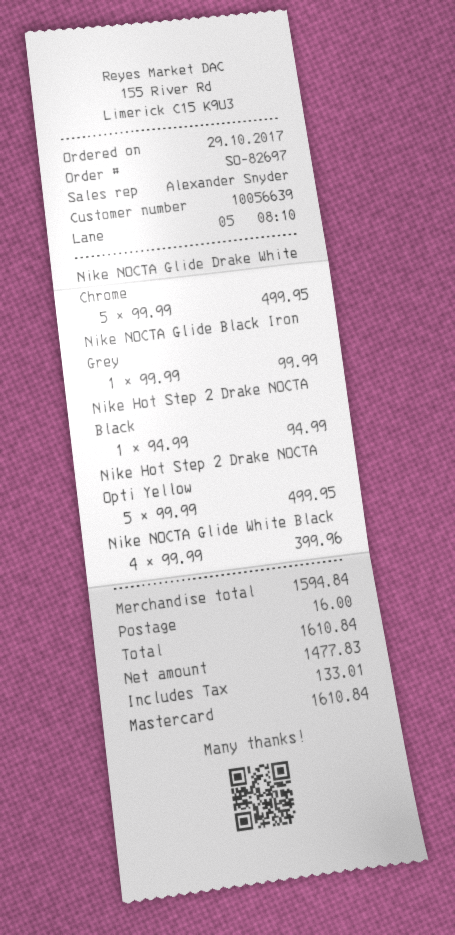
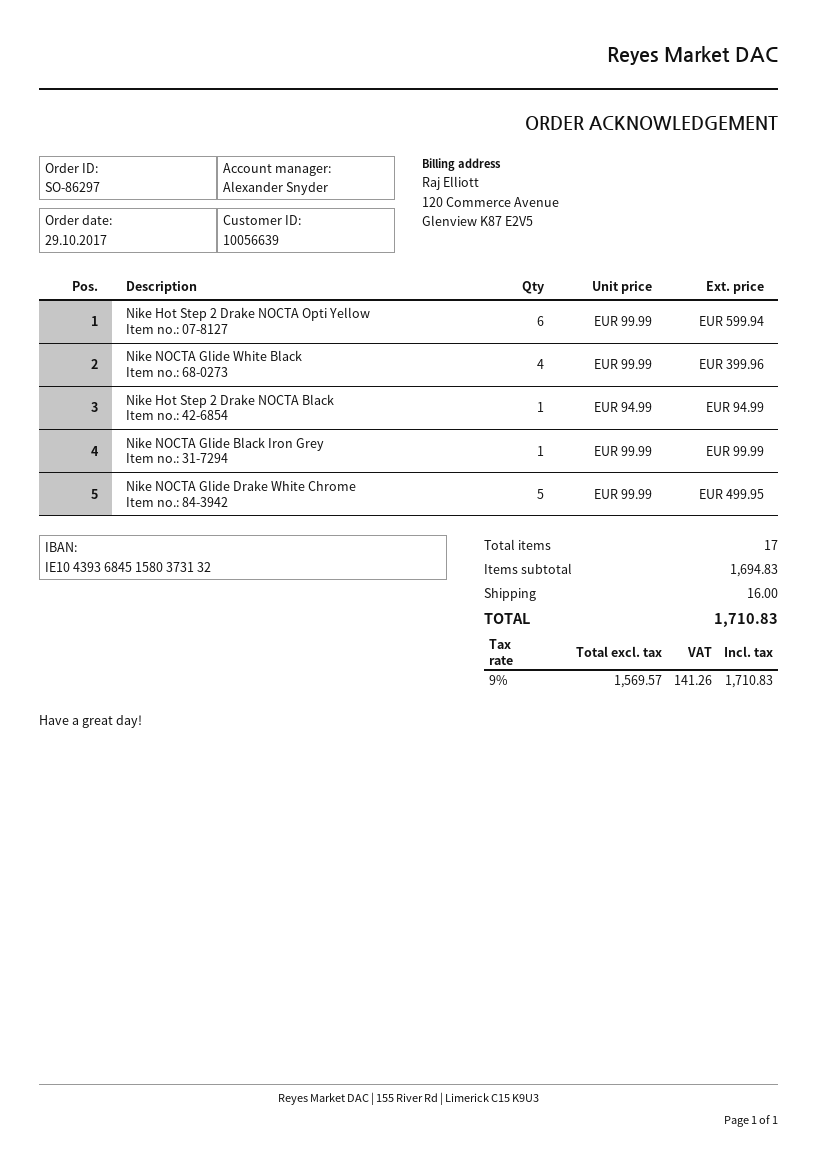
order number: SO-82697 -> SO-86297
Nike Hot Step 2 Drake NOCTA Opti Yellow: 5 x 99.99 = 499.95 -> 6 x 99.99 = 599.94
subtotal: 1594.84 -> 1694.83
net: 1477.83 -> 1569.57
tax: 133.01 -> 141.26
total: 1610.84 -> 1710.83

